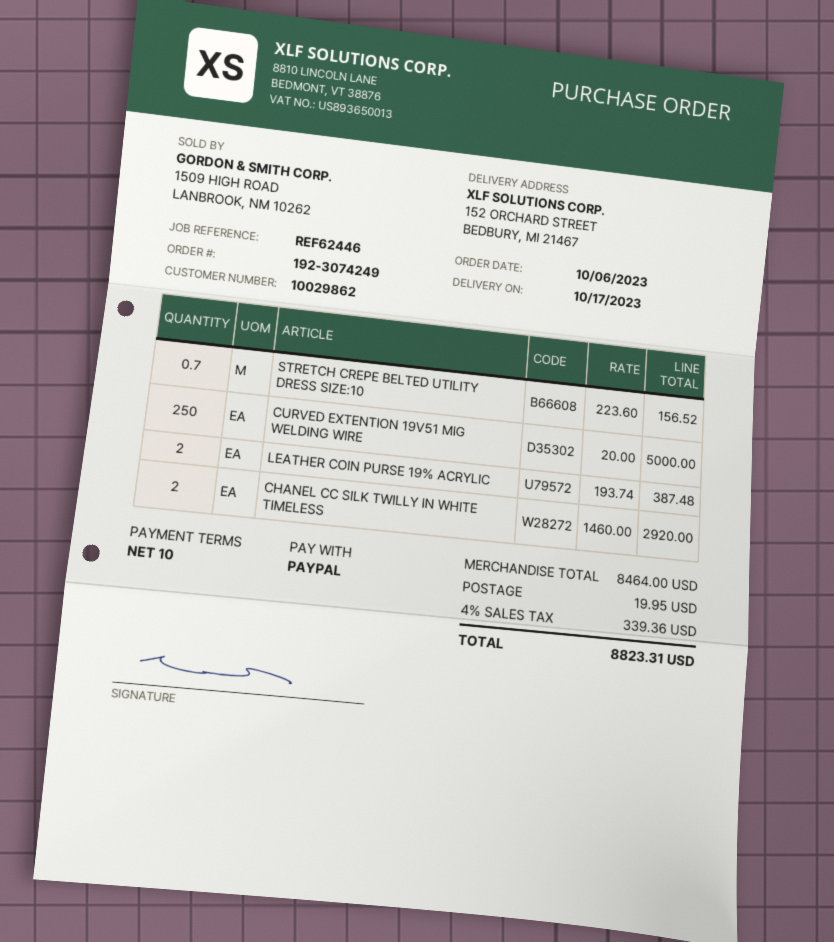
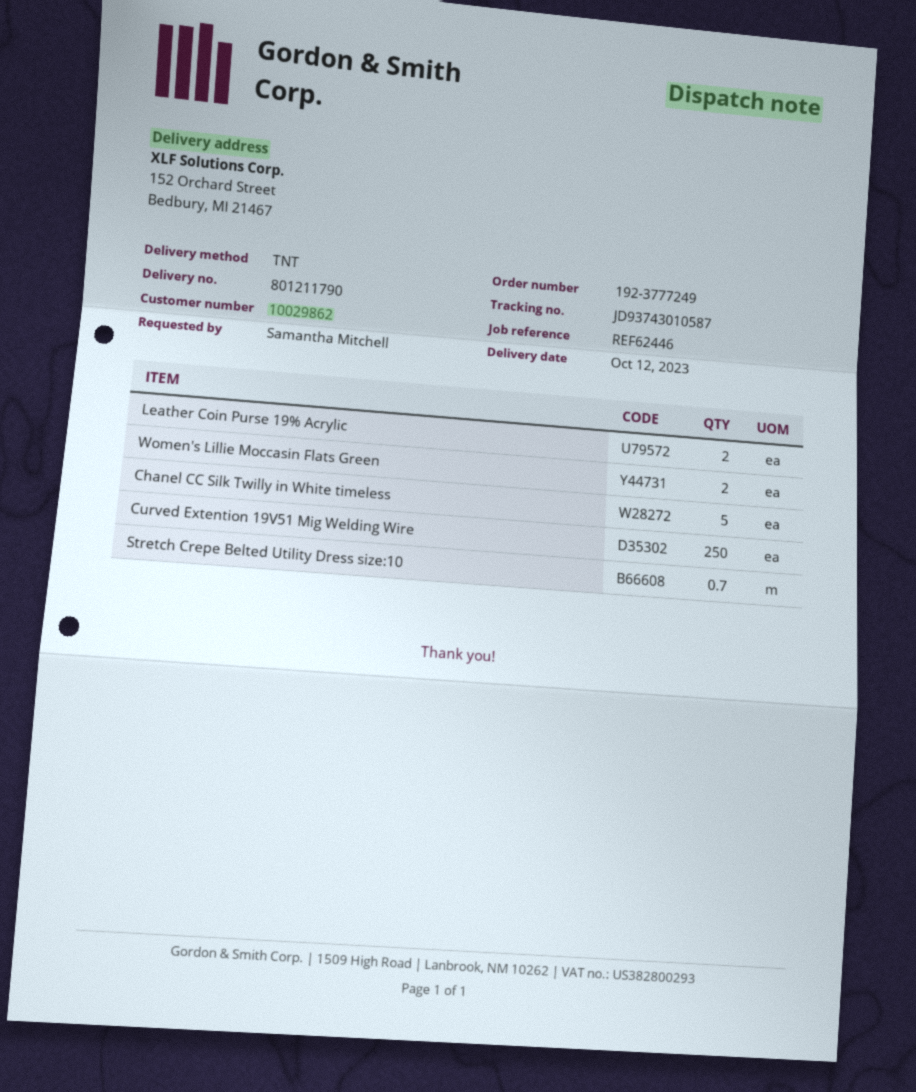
order number: 192-3074249 -> 192-3777249
delivery date: 2023-10-17 -> 2023-10-12
CHANEL CC SILK TWILLY IN WHITE TIMELESS: 2 -> 5
Women's Lillie Moccasin Flats Green: none -> 2

